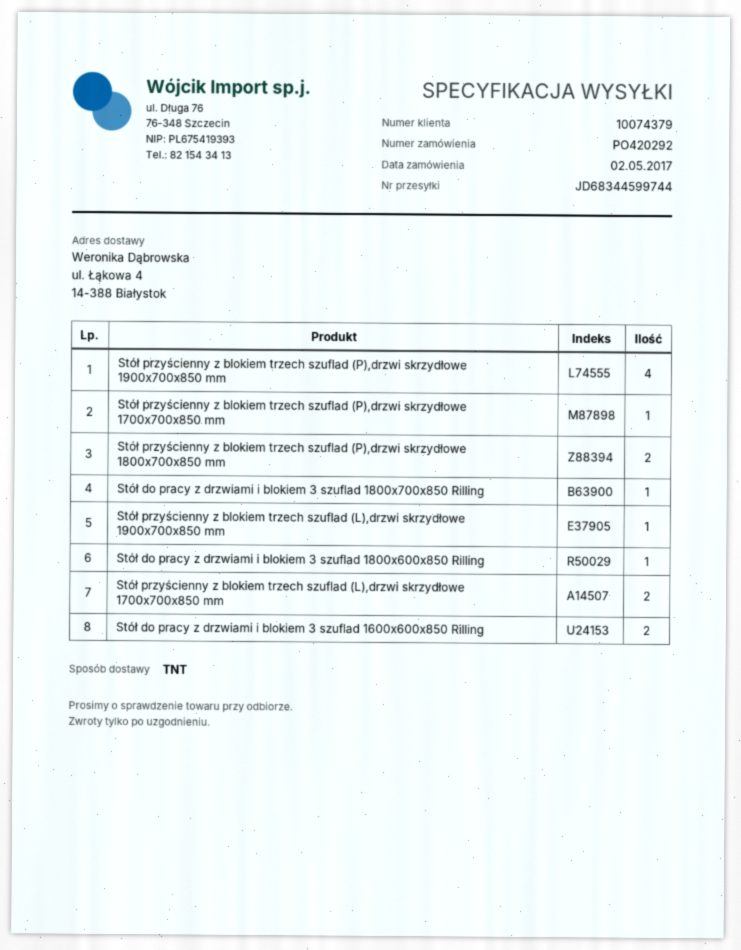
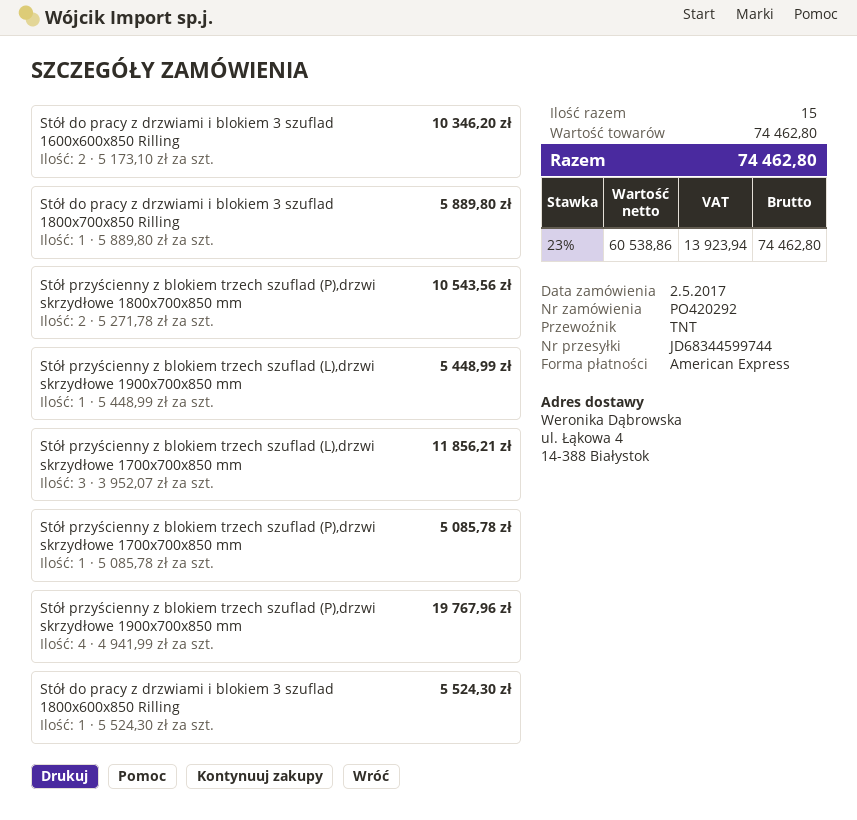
Stół przyścienny z blokiem trzech szuflad (L),drzwi skrzydłowe 1700x700x850 mm: 2 -> 3

